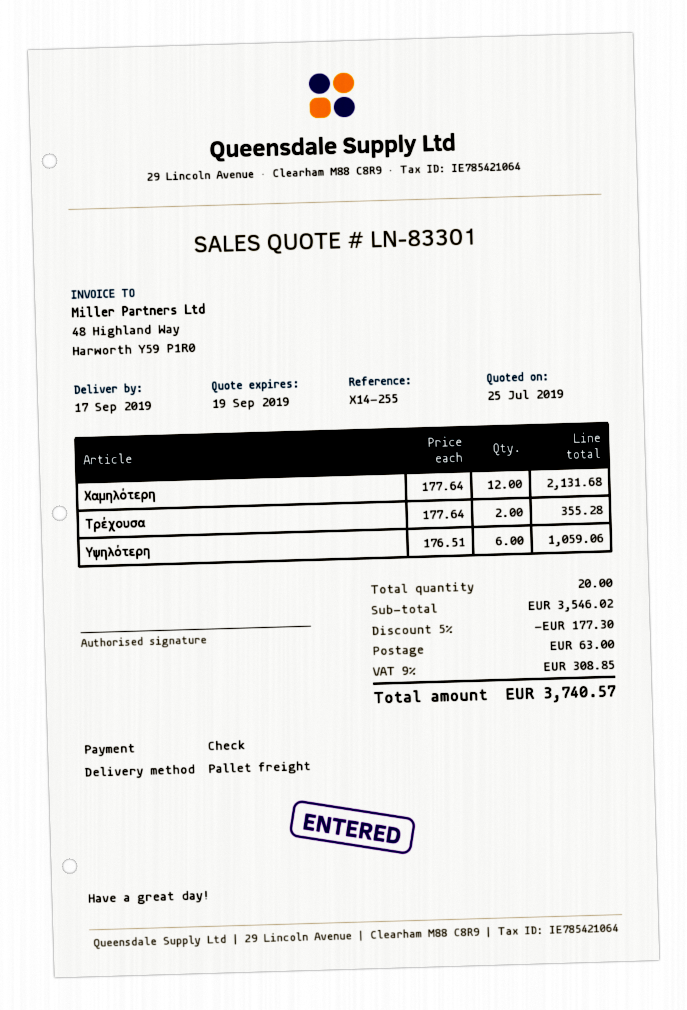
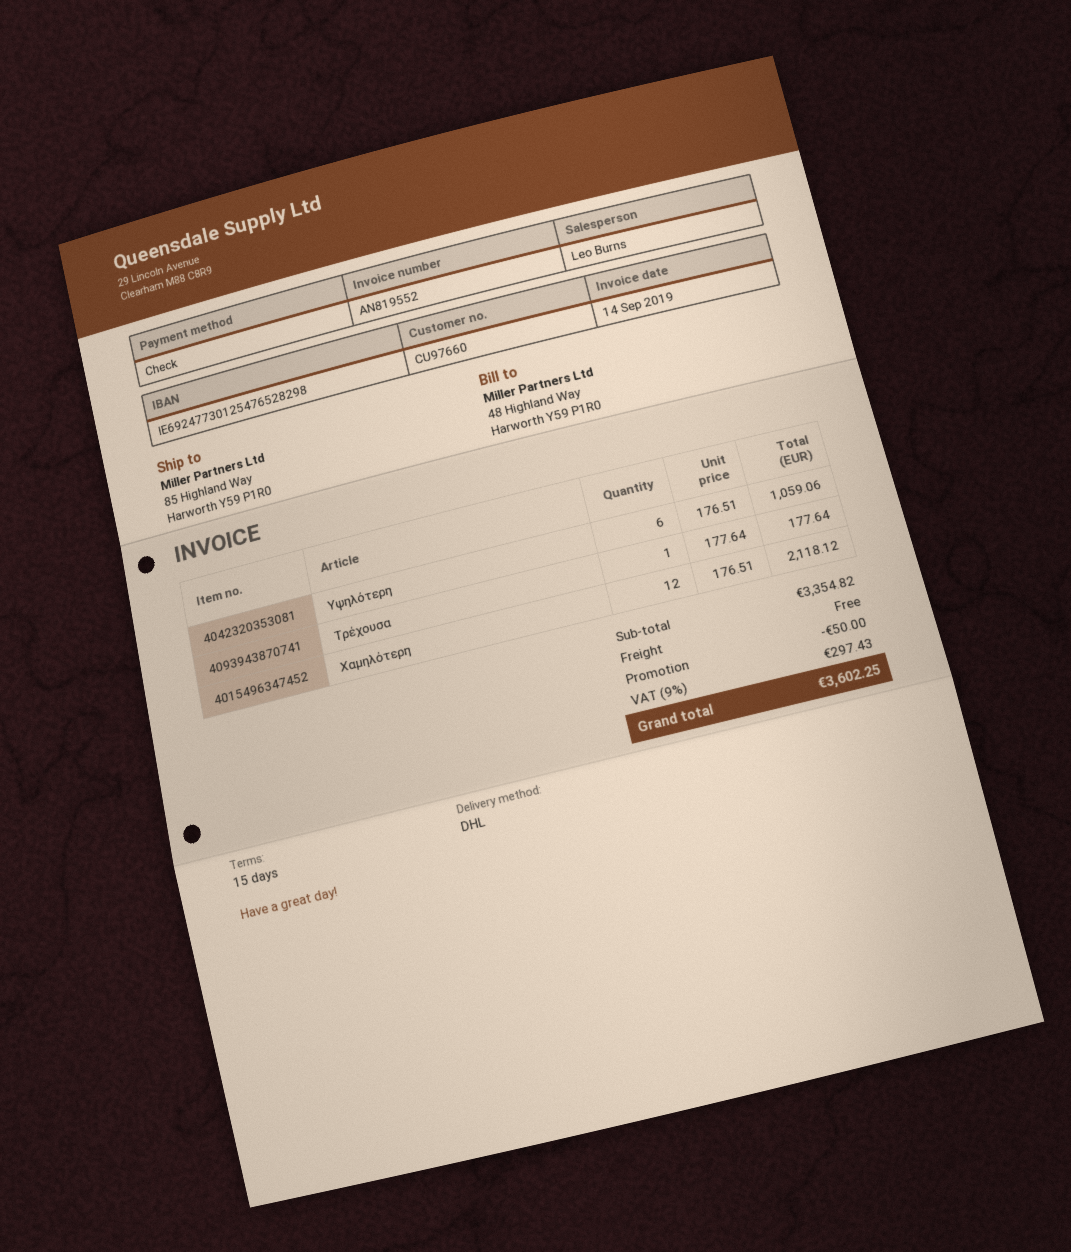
shipping method: pallet freight -> DHL
Χαμηλότερη: 12 x 177.64 = 2131.68 -> 12 x 176.51 = 2118.12
Τρέχουσα: 2 x 177.64 = 355.28 -> 1 x 177.64 = 177.64
subtotal: 3546.02 -> 3354.82
discount: 177.30 -> 50.00
shipping: 63.00 -> 0.00
tax: 9% = 308.85 -> 9% = 297.43
total: 3740.57 -> 3602.25

